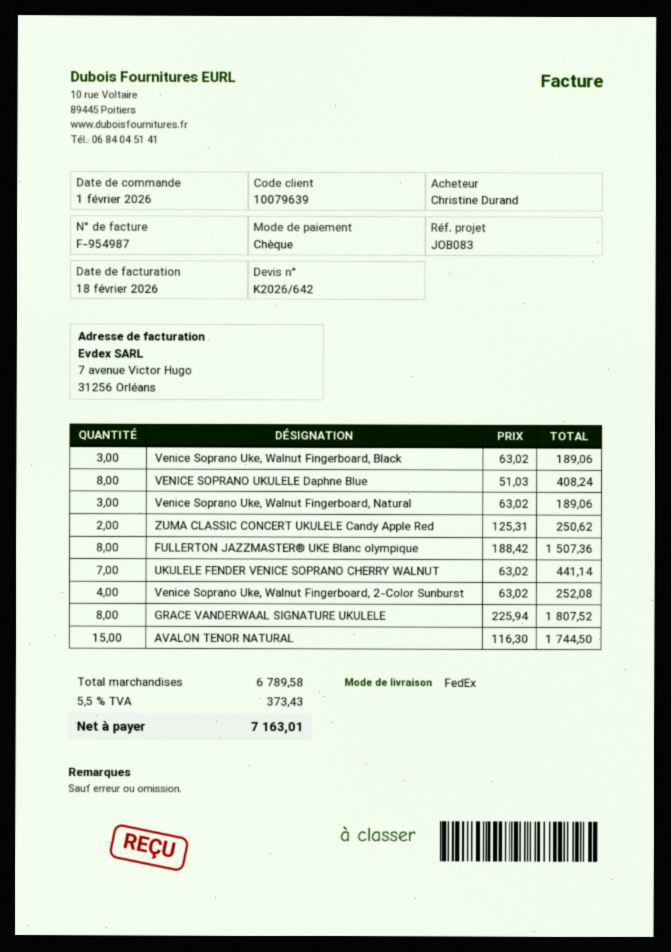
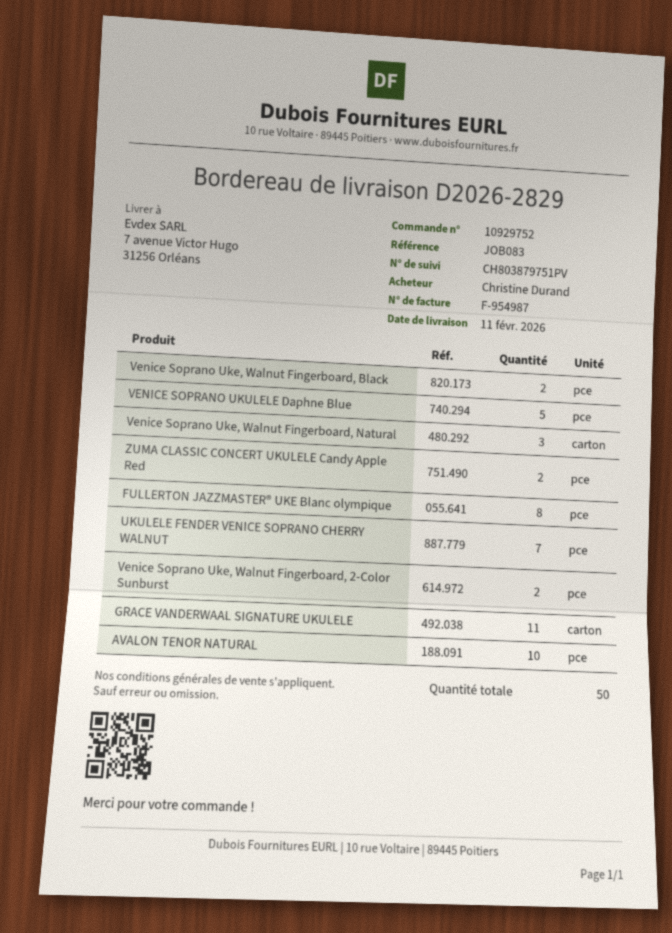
Venice Soprano Uke, Walnut Fingerboard, Black: 3 -> 2
VENICE SOPRANO UKULELE Daphne Blue: 8 -> 5
Venice Soprano Uke, Walnut Fingerboard, 2-Color Sunburst: 4 -> 2
GRACE VANDERWAAL SIGNATURE UKULELE: 8 -> 11
AVALON TENOR NATURAL: 15 -> 10

